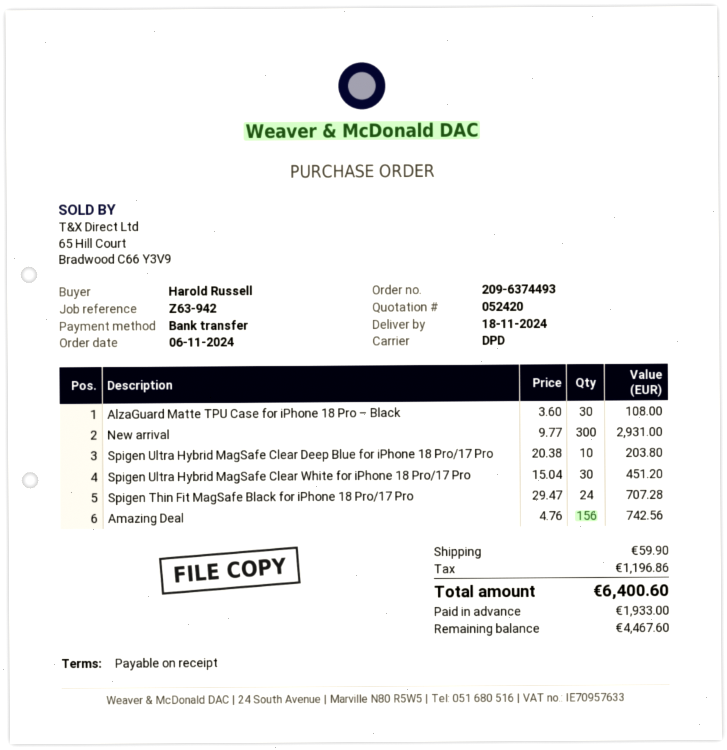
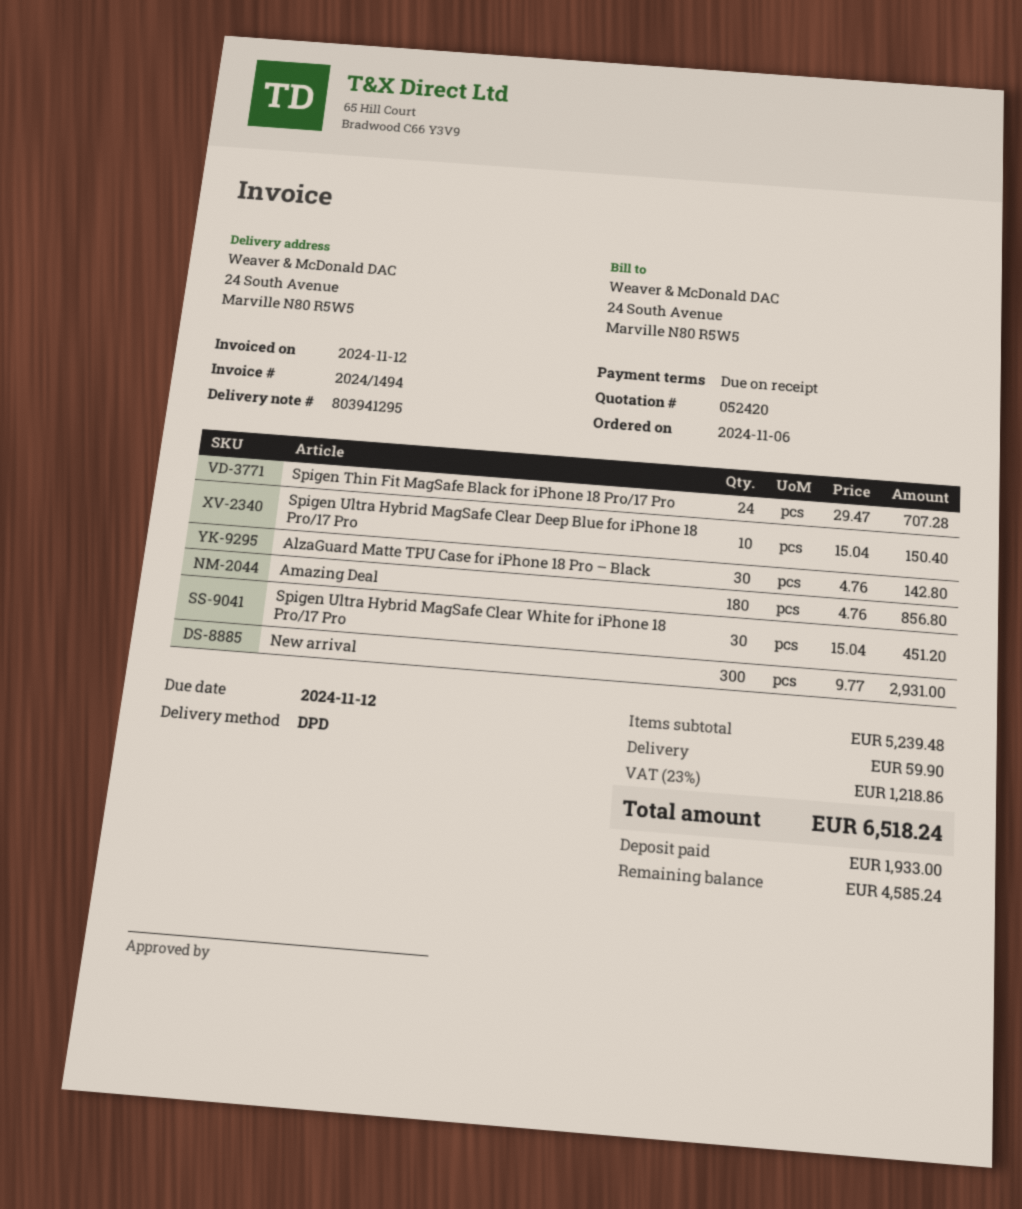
AlzaGuard Matte TPU Case for iPhone 18 Pro – Black: 30 x 3.60 = 108.00 -> 30 x 4.76 = 142.80
Spigen Ultra Hybrid MagSafe Clear Deep Blue for iPhone 18 Pro/17 Pro: 10 x 20.38 = 203.80 -> 10 x 15.04 = 150.40
Amazing Deal: 156 x 4.76 = 742.56 -> 180 x 4.76 = 856.80
tax: 1196.86 -> 1218.86
total: 6400.60 -> 6518.24
balance: 4467.60 -> 4585.24

